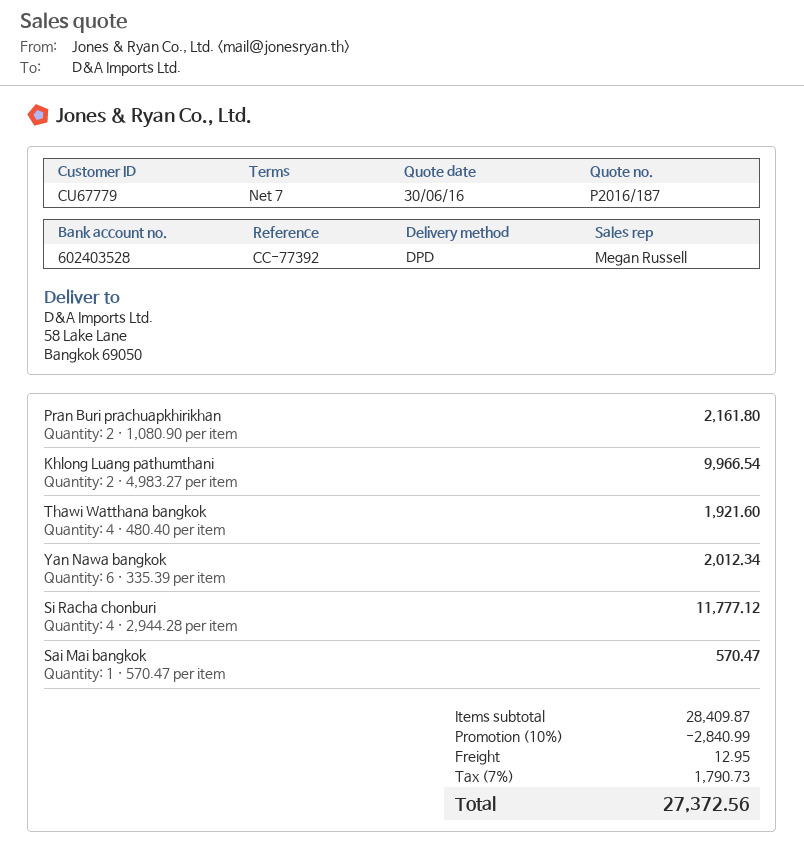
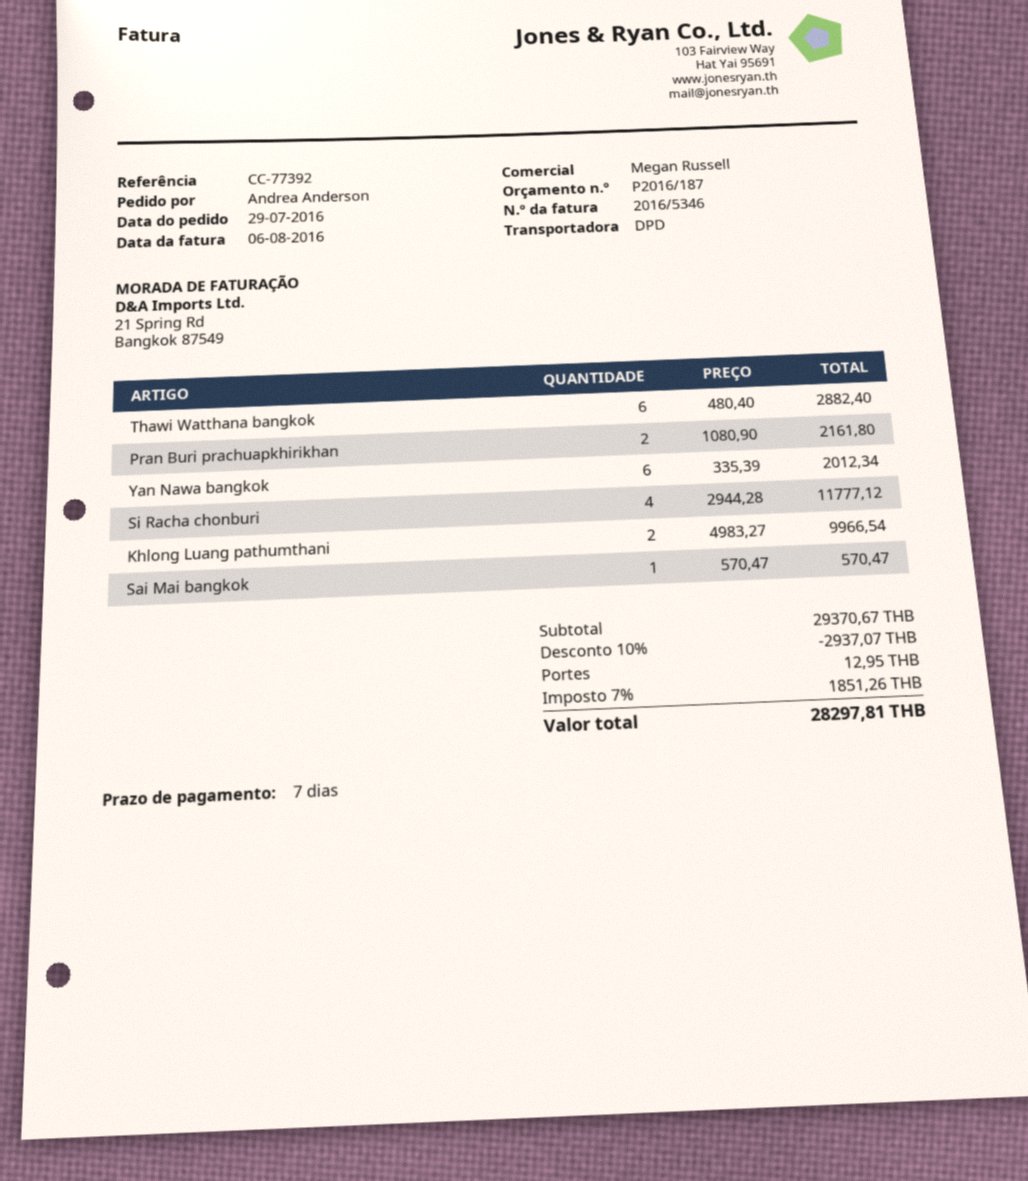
Thawi Watthana bangkok: 4 x 480.40 = 1921.60 -> 6 x 480.40 = 2882.40
subtotal: 28409.87 -> 29370.67
discount: 10% = 2840.99 -> 10% = 2937.07
tax: 7% = 1790.73 -> 7% = 1851.26
total: 27372.56 -> 28297.81

